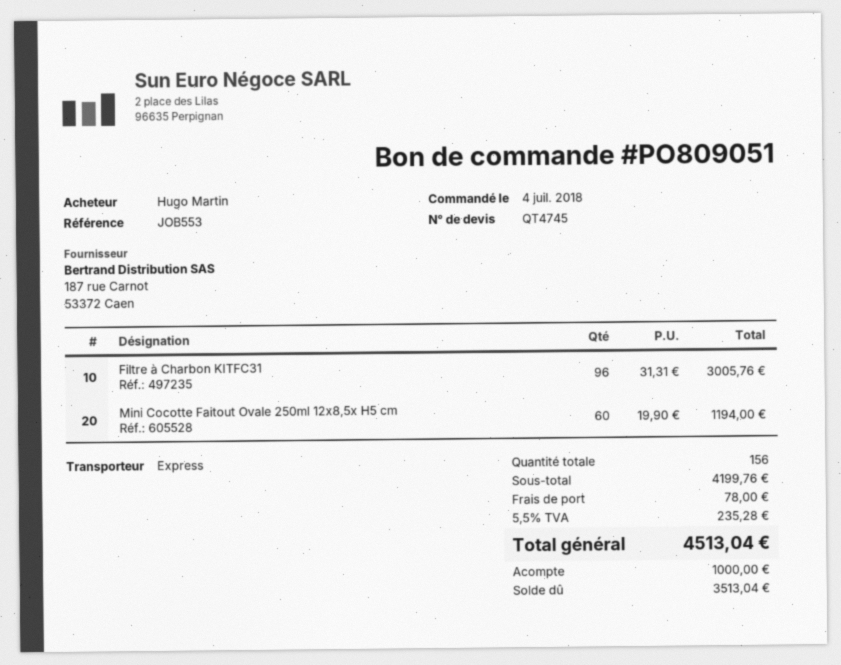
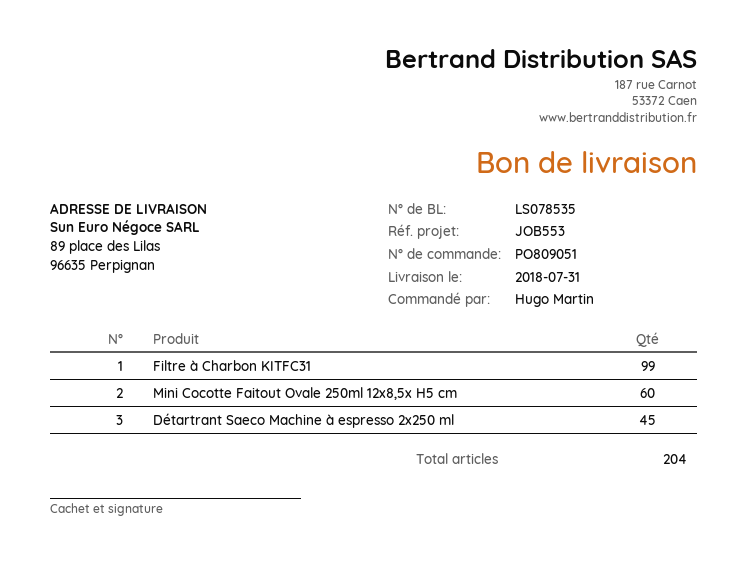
Filtre à Charbon KITFC31: 96 -> 99
Détartrant Saeco Machine à espresso 2x250 ml: none -> 45
total quantity: 156 -> 204

